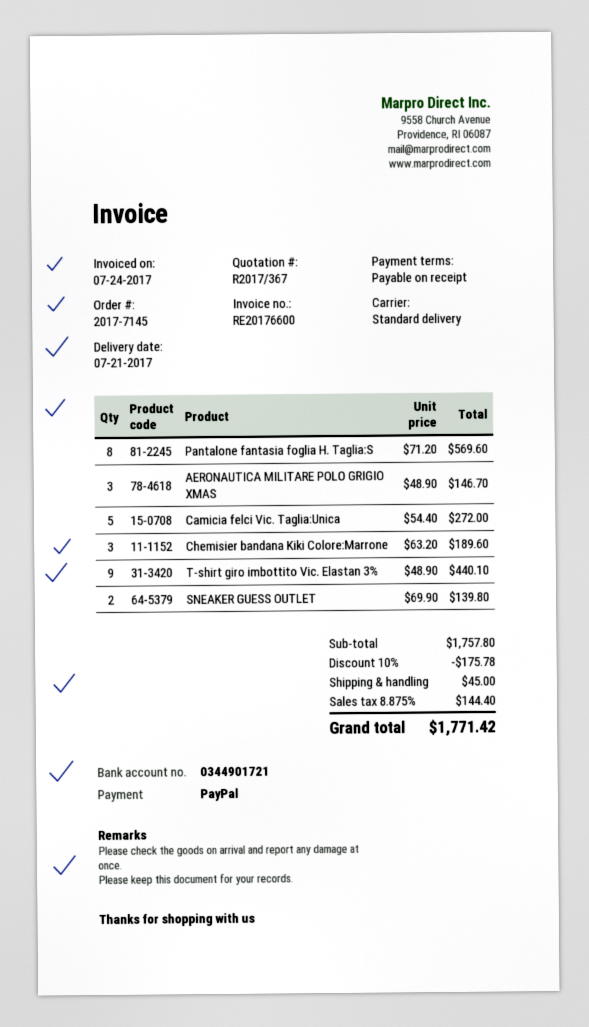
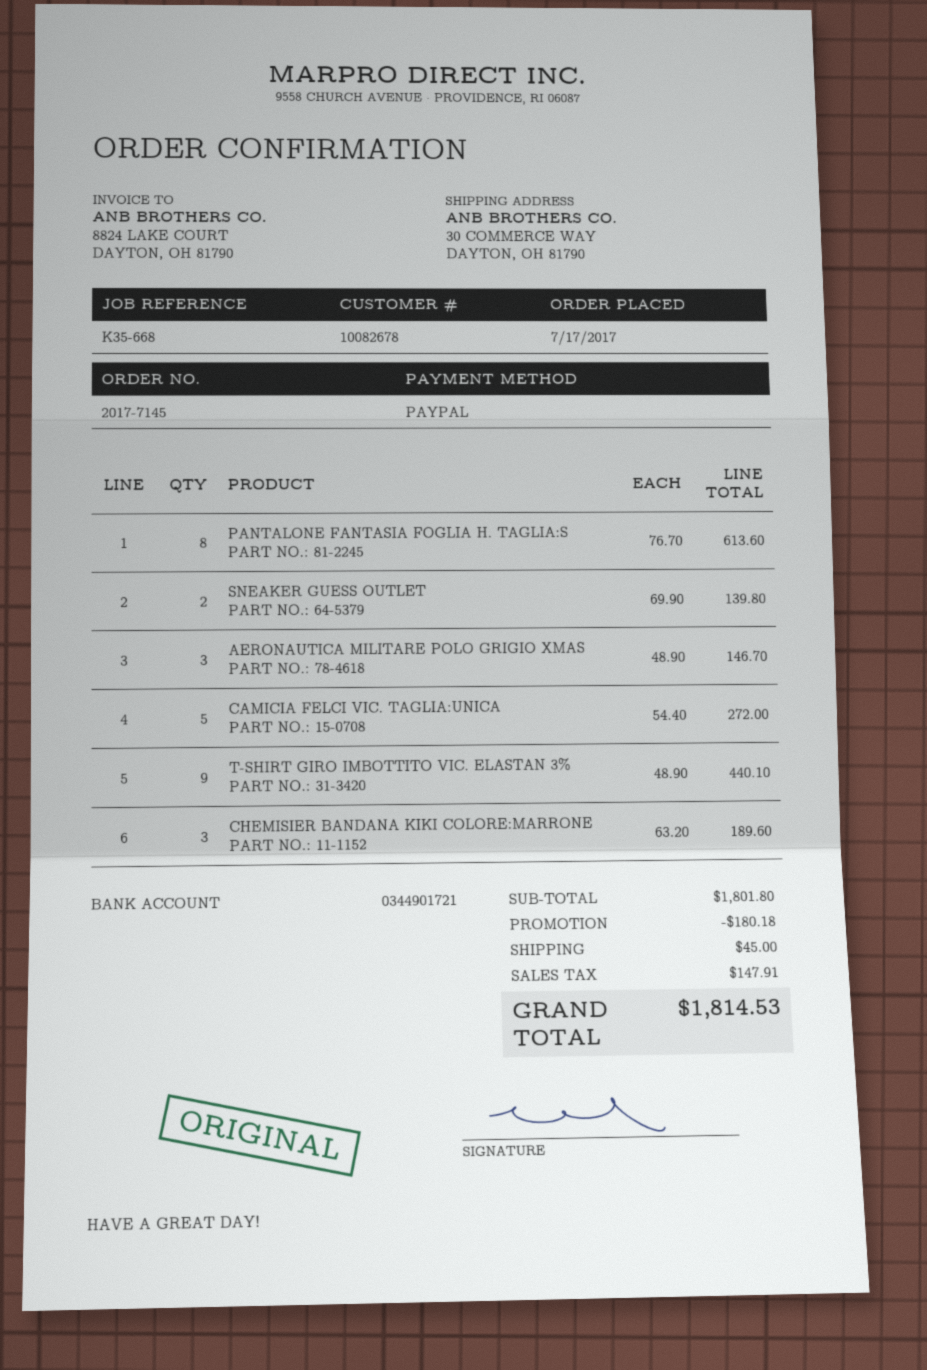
Pantalone fantasia foglia H. Taglia:S: 8 x 71.20 = 569.60 -> 8 x 76.70 = 613.60
subtotal: 1757.80 -> 1801.80
discount: 175.78 -> 180.18
tax: 144.40 -> 147.91
total: 1771.42 -> 1814.53

